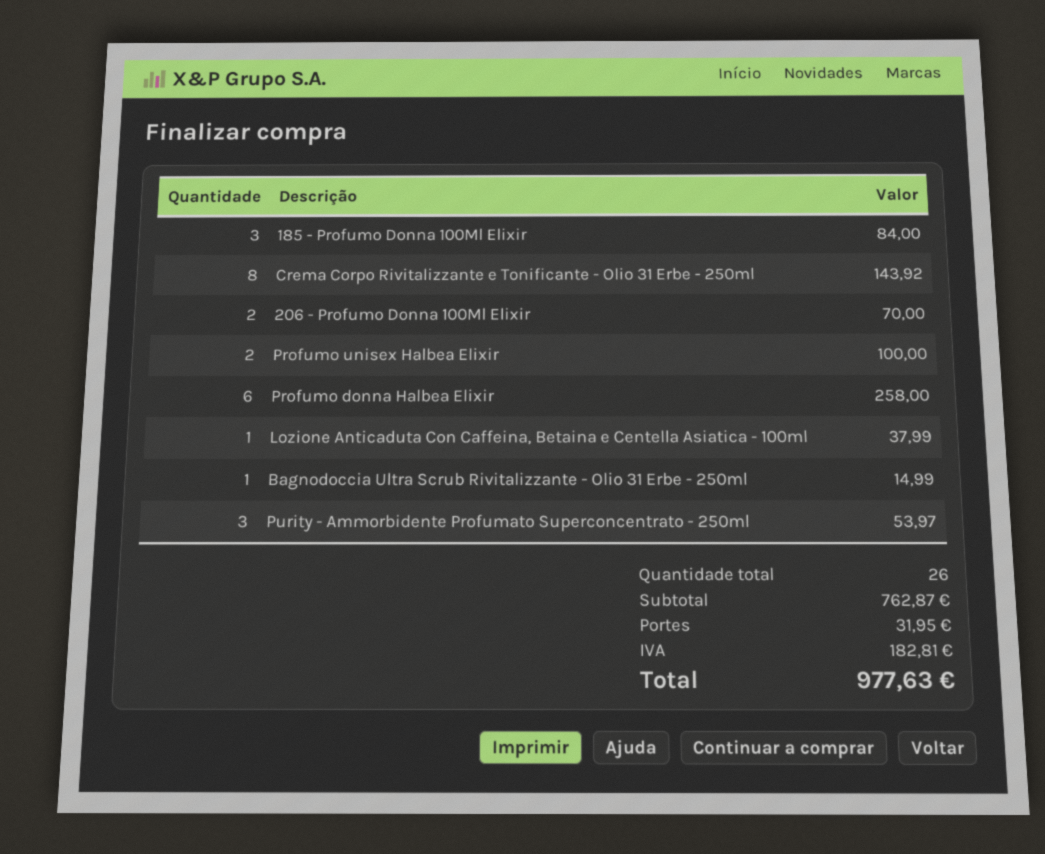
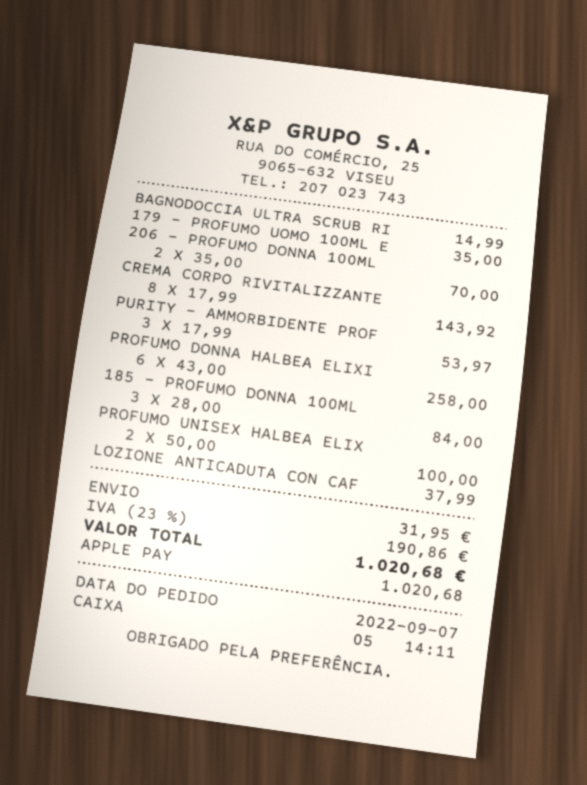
179 - PROFUMO UOMO 100ML E: none -> 1 for 35.00
tax: 182.81 -> 190.86
total: 977.63 -> 1020.68

